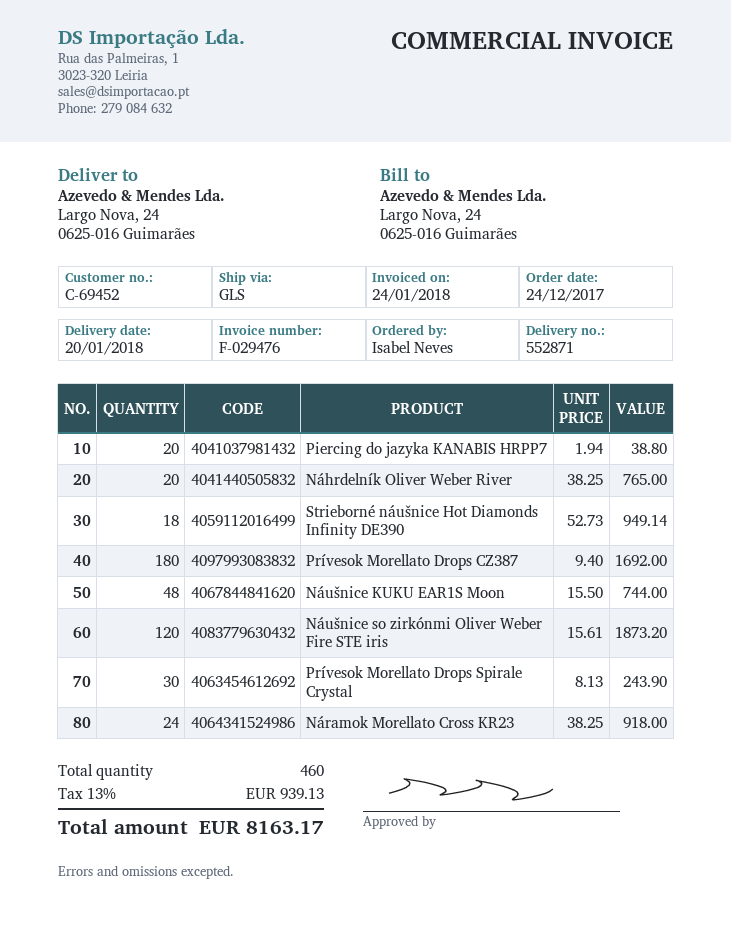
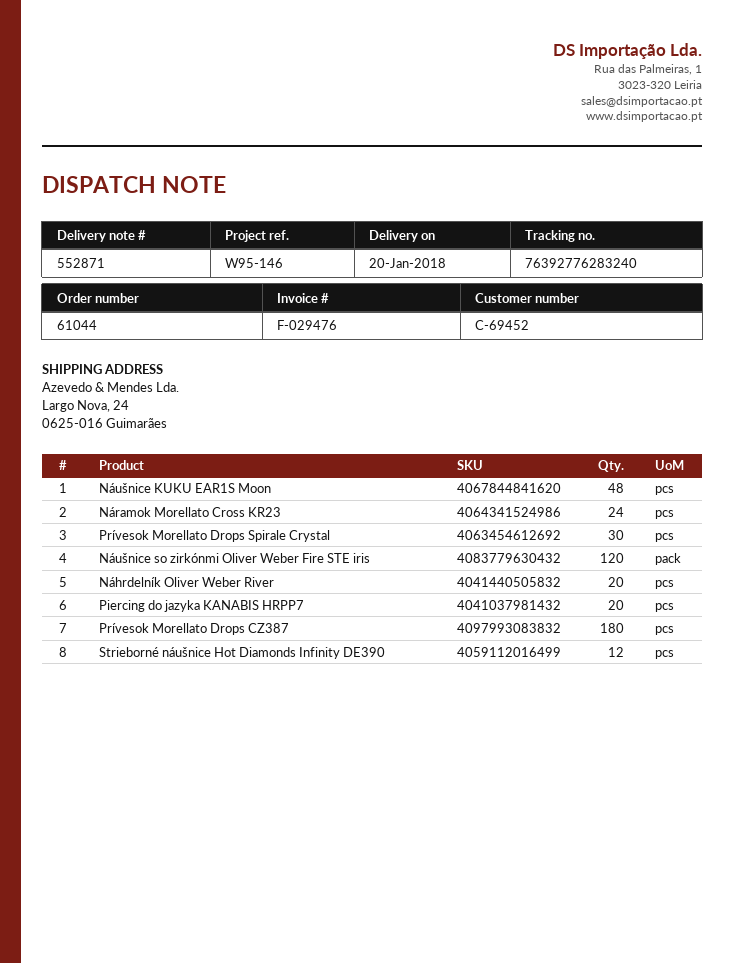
Strieborné náušnice Hot Diamonds Infinity DE390: 18 -> 12

